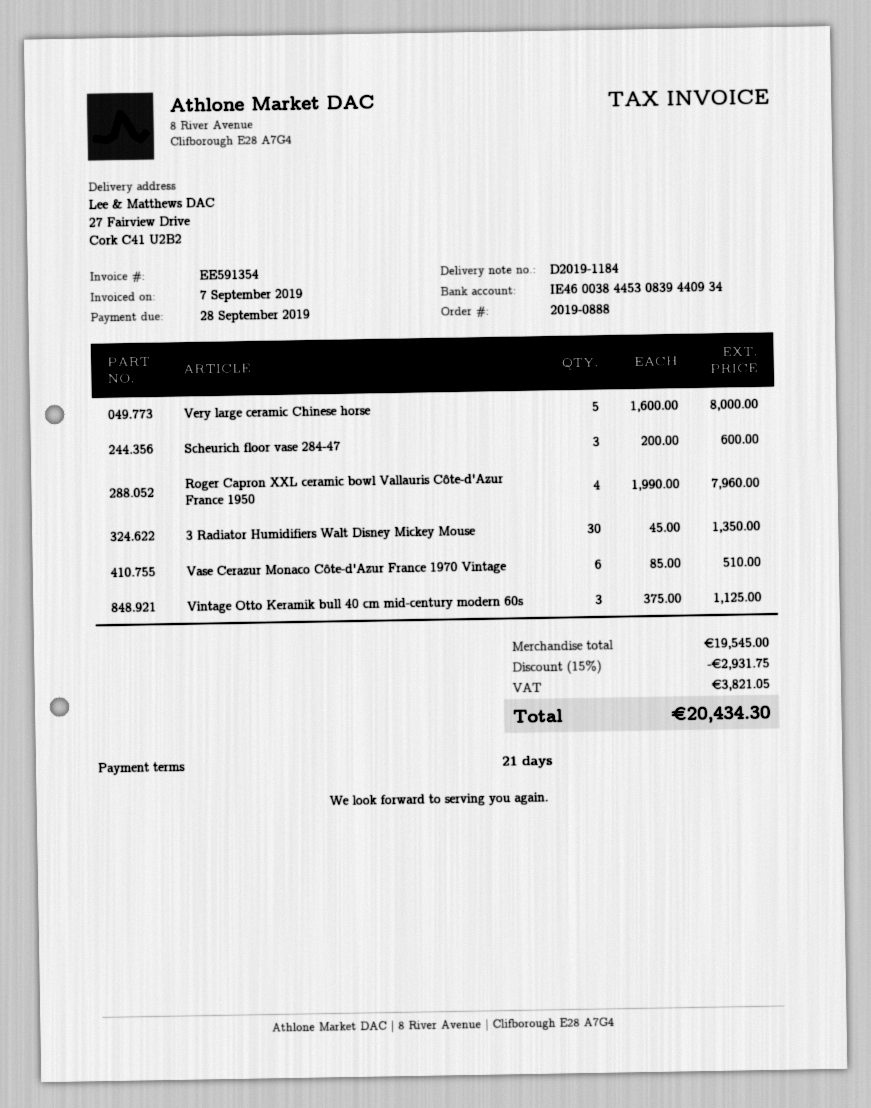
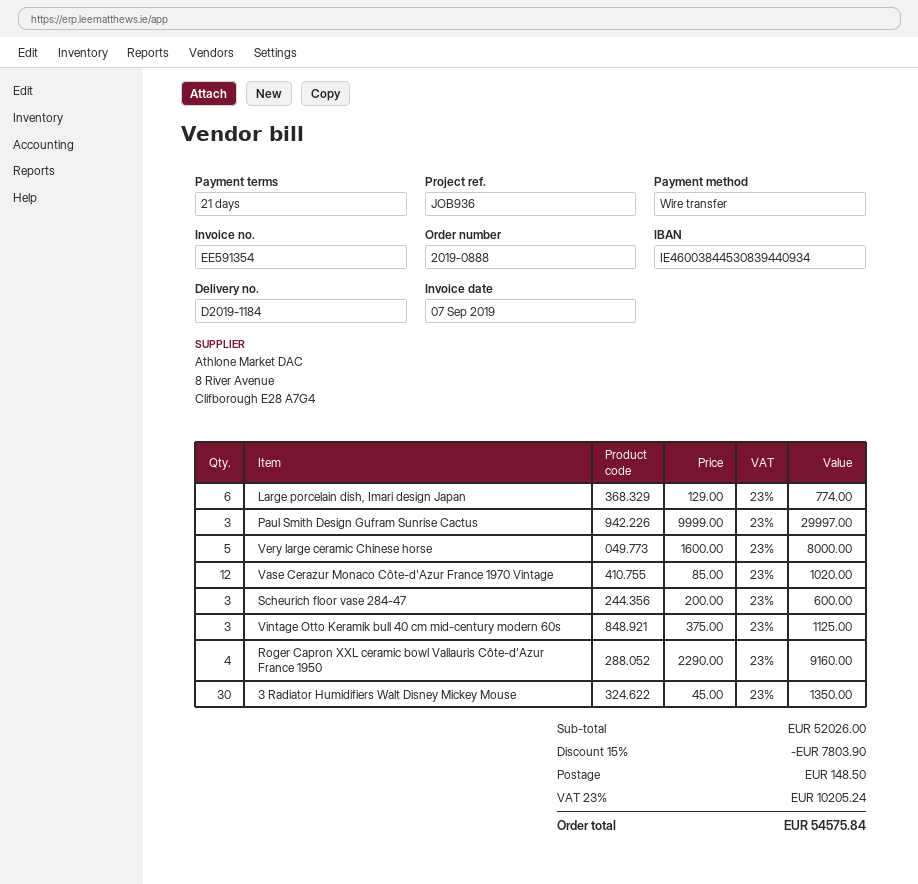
Roger Capron XXL ceramic bowl Vallauris Côte-d'Azur France 1950: 4 x 1990.00 = 7960.00 -> 4 x 2290.00 = 9160.00
Vase Cerazur Monaco Côte-d'Azur France 1970 Vintage: 6 x 85.00 = 510.00 -> 12 x 85.00 = 1020.00
Large porcelain dish, Imari design Japan: none -> 6 x 129.00 = 774.00
Paul Smith Design Gufram Sunrise Cactus: none -> 3 x 9999.00 = 29997.00
subtotal: 19545.00 -> 52026.00
discount: 15% = 2931.75 -> 15% = 7803.90
shipping: none -> 148.50
tax: 3821.05 -> 10205.24
total: 20434.30 -> 54575.84

